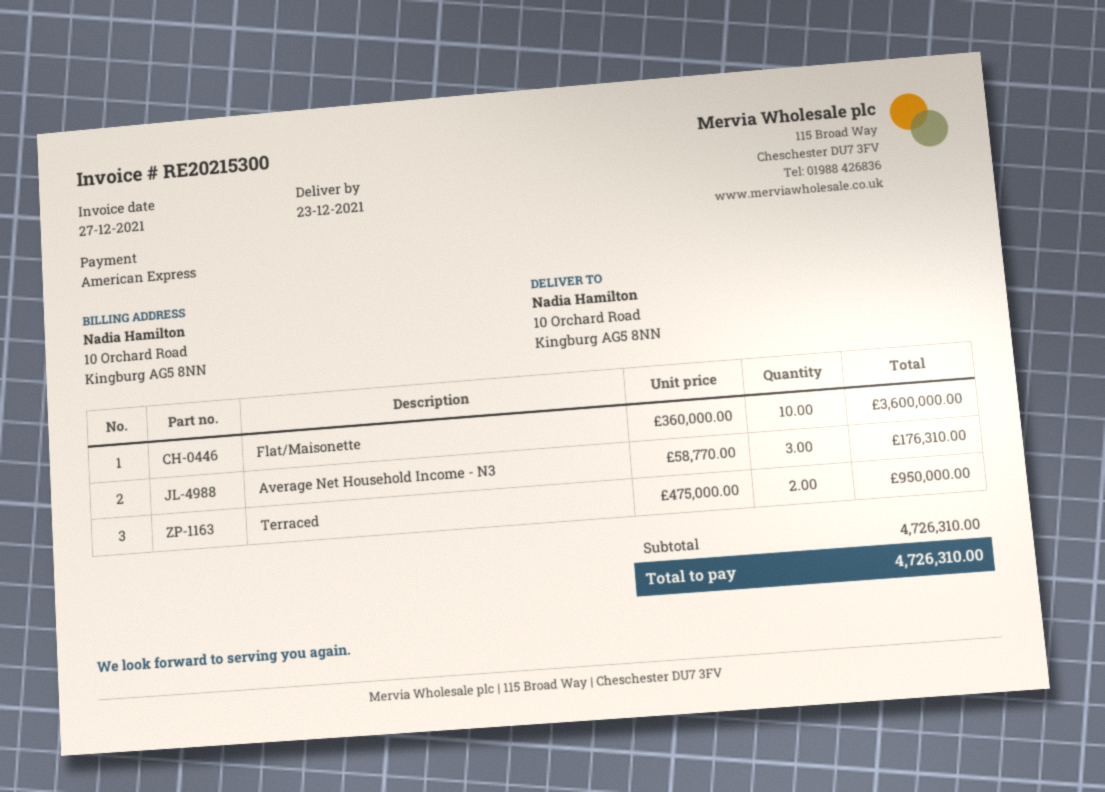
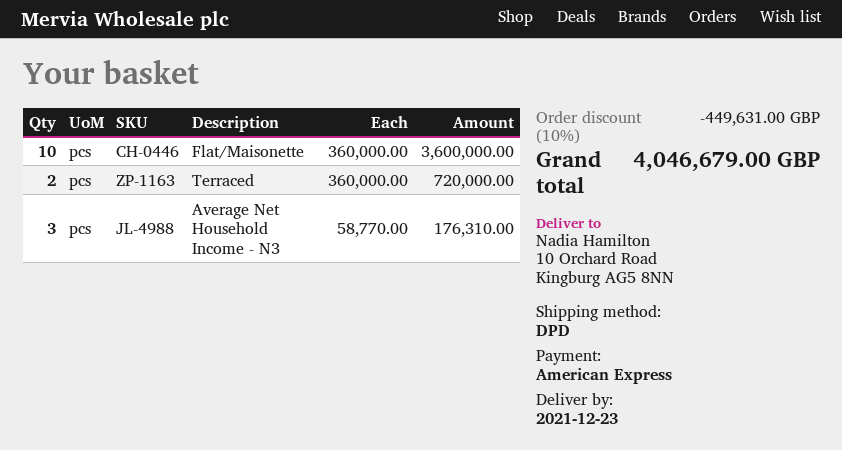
Terraced: 2 x 475000.00 = 950000.00 -> 2 x 360000.00 = 720000.00
discount: none -> 10% = 449631.00
total: 4726310.00 -> 4046679.00

